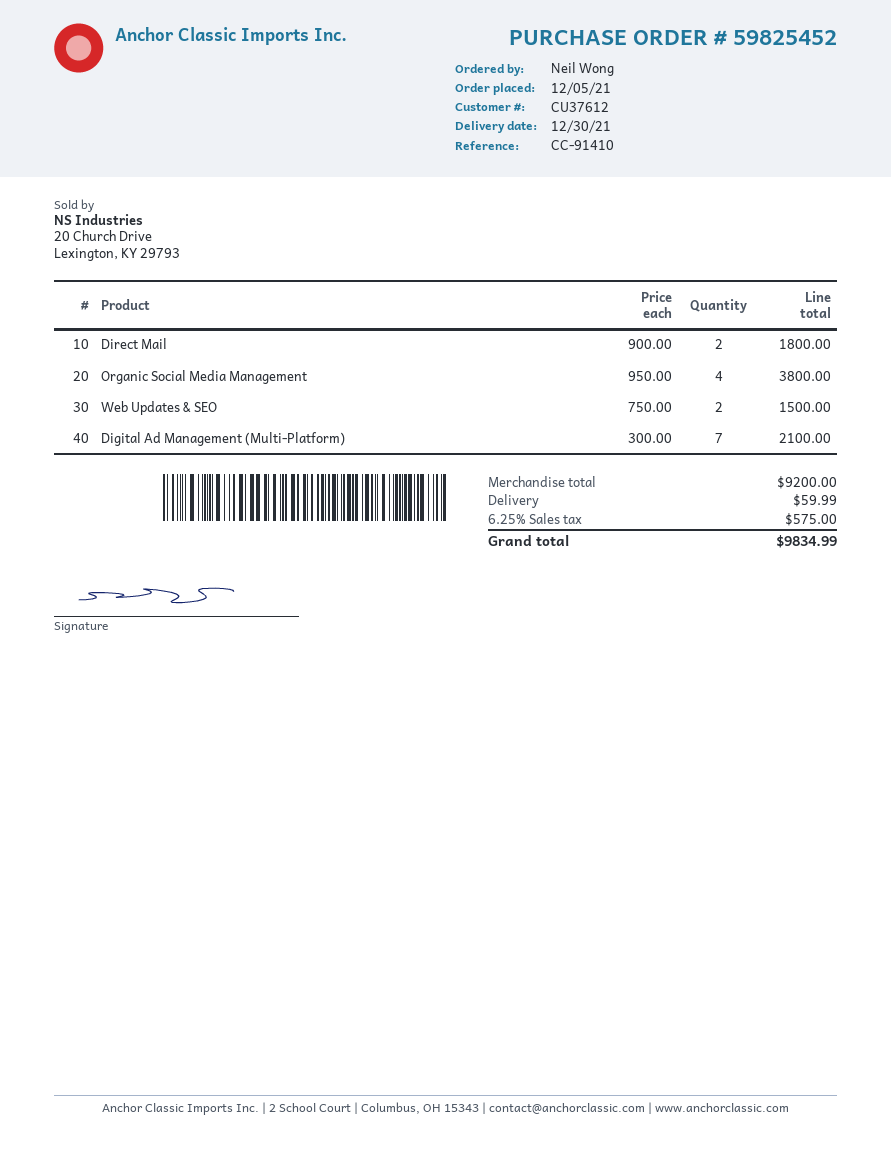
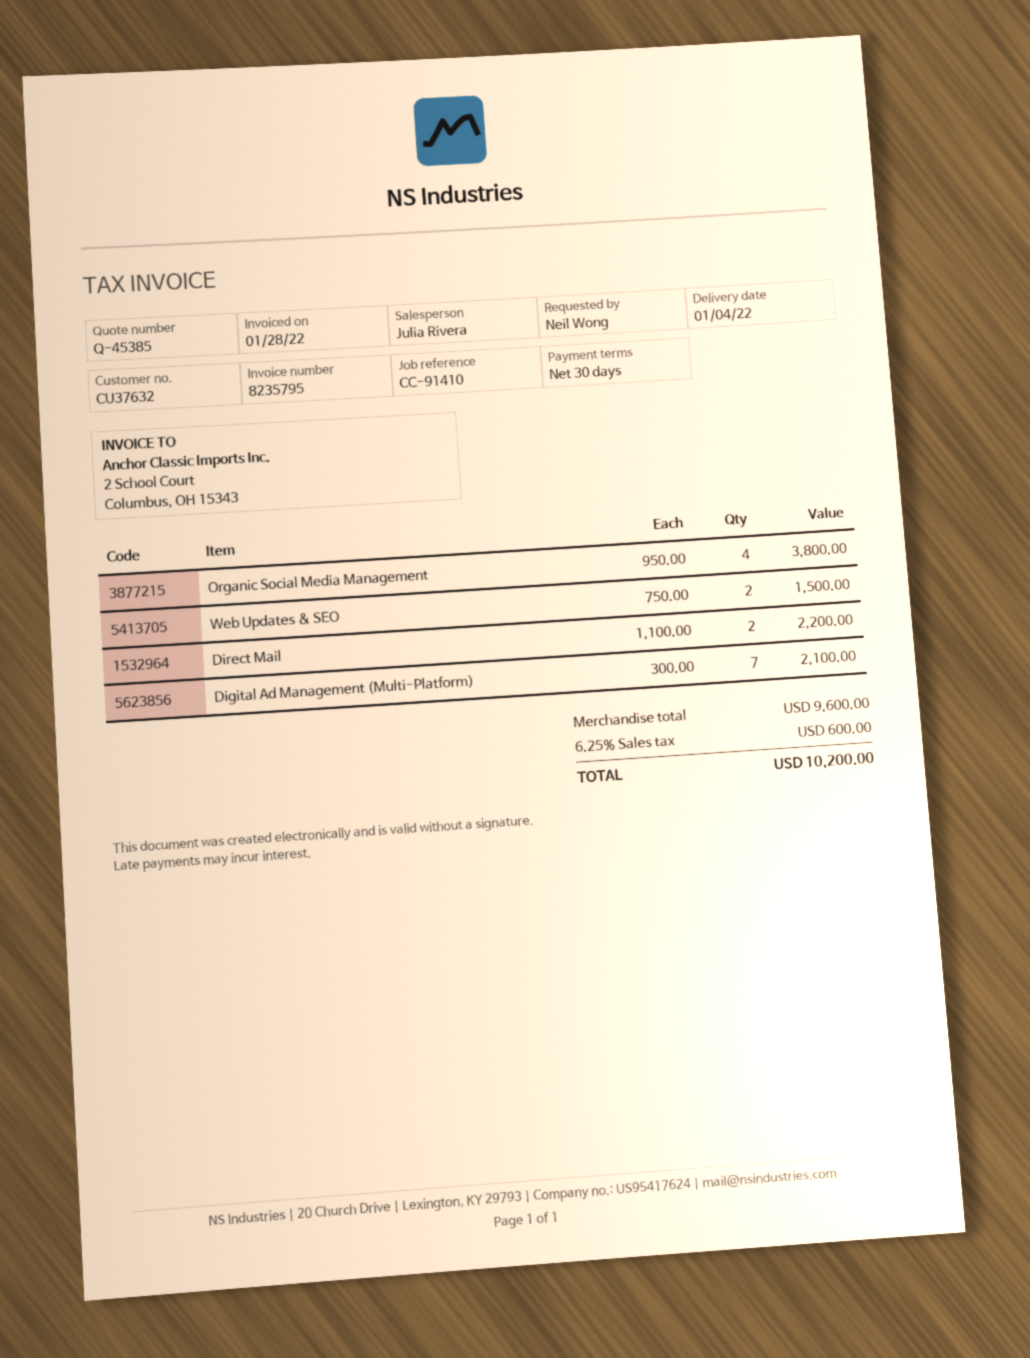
delivery date: 2021-12-30 -> 2022-01-04
customer number: CU37612 -> CU37632
Direct Mail: 2 x 900.00 = 1800.00 -> 2 x 1100.00 = 2200.00
subtotal: 9200.00 -> 9600.00
shipping: 59.99 -> none
tax: 6.25% = 575.00 -> 6.25% = 600.00
total: 9834.99 -> 10200.00

